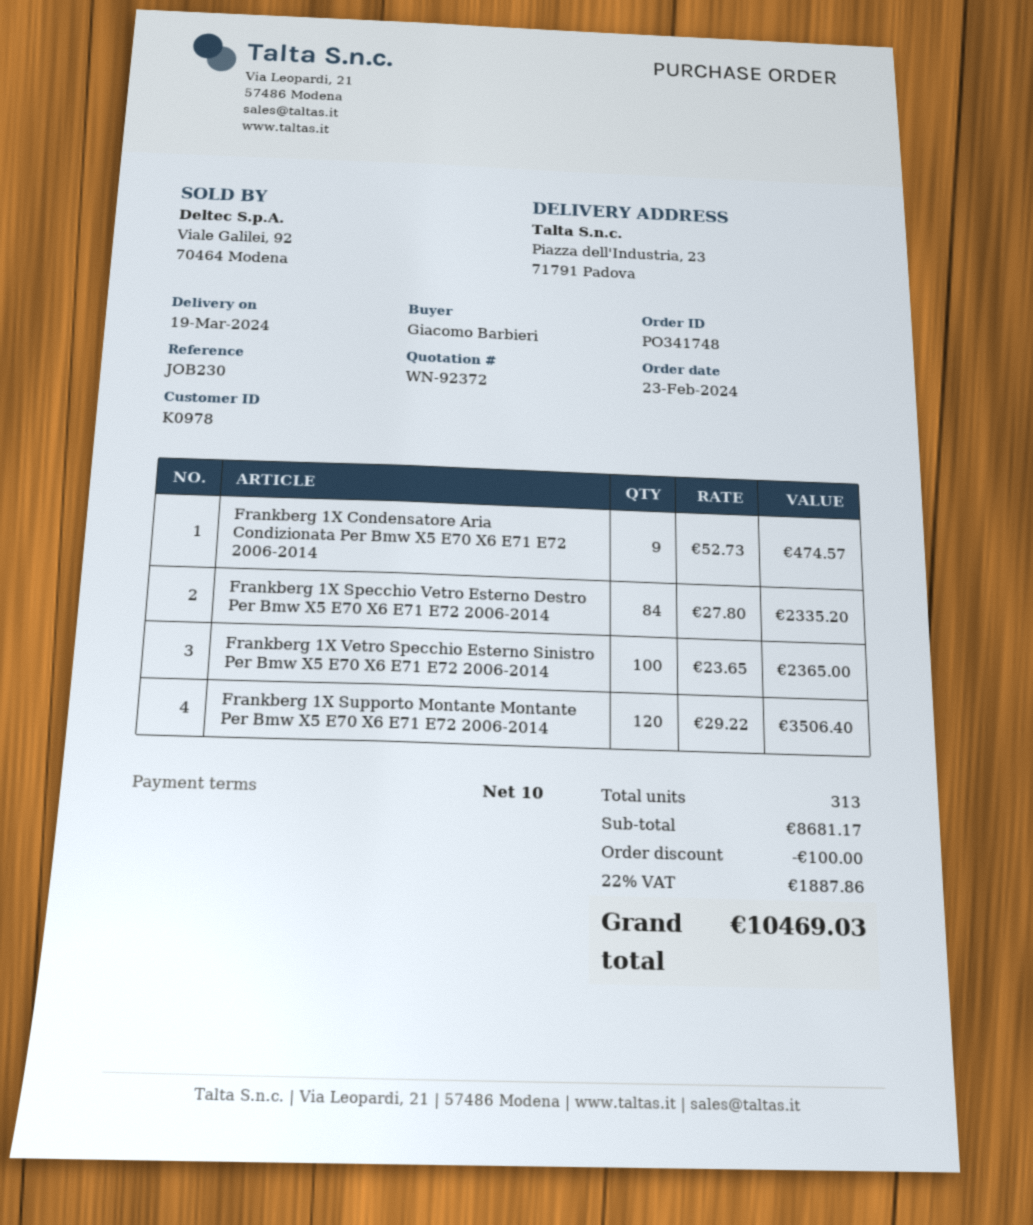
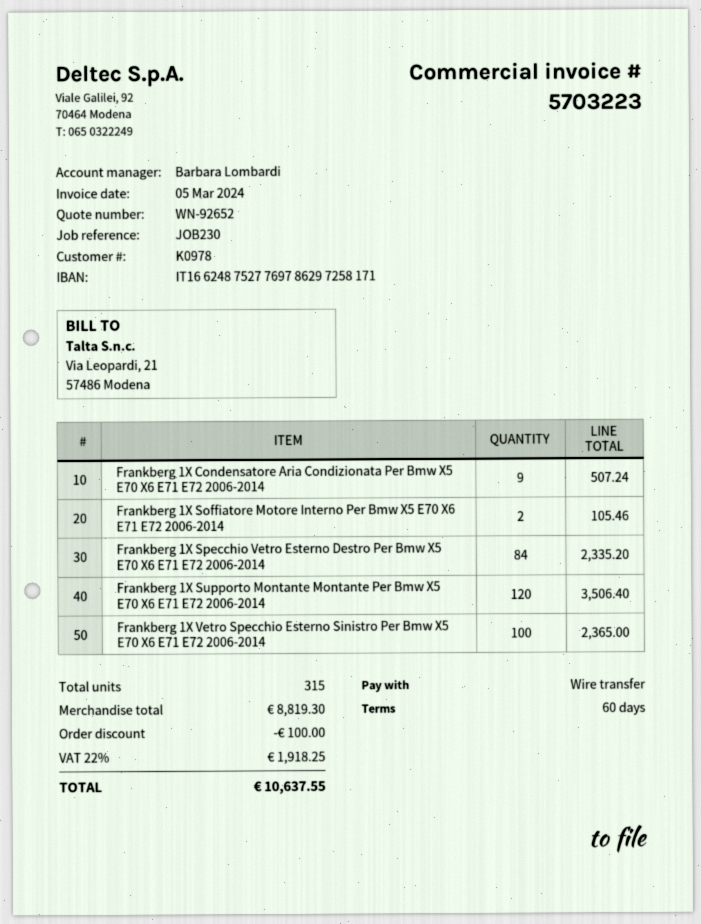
quote number: WN-92372 -> WN-92652
payment terms: 10 days -> 60 days
Frankberg 1X Condensatore Aria Condizionata Per Bmw X5 E70 X6 E71 E72 2006-2014: 9 for 474.57 -> 9 for 507.24
Frankberg 1X Soffiatore Motore Interno Per Bmw X5 E70 X6 E71 E72 2006-2014: none -> 2 for 105.46
total quantity: 313 -> 315
subtotal: 8681.17 -> 8819.30
tax: 22% = 1887.86 -> 22% = 1918.25
total: 10469.03 -> 10637.55

